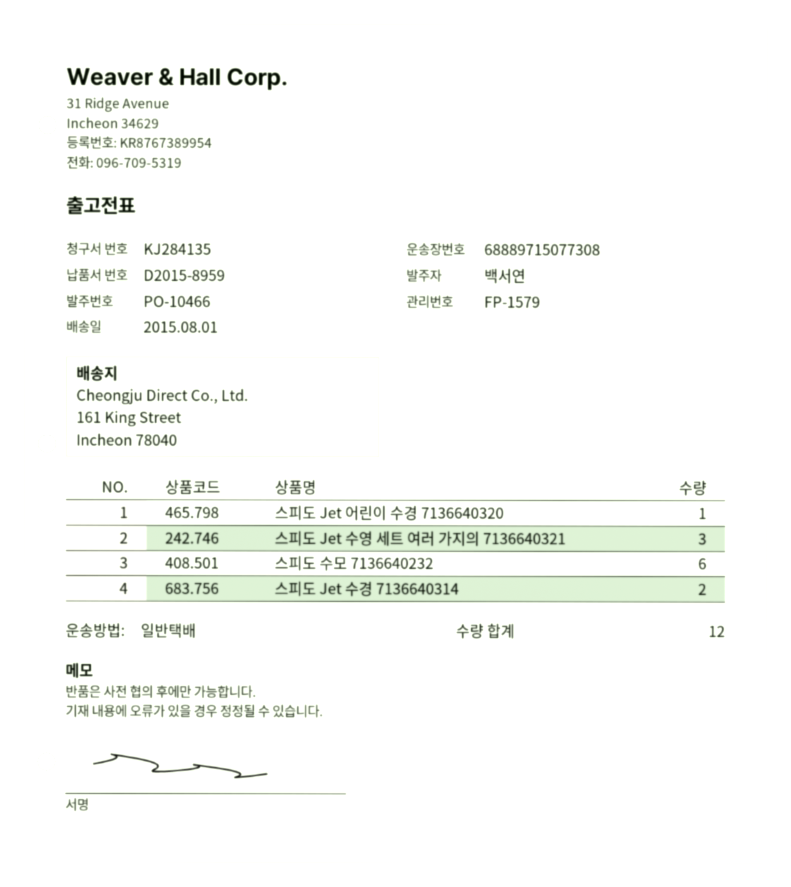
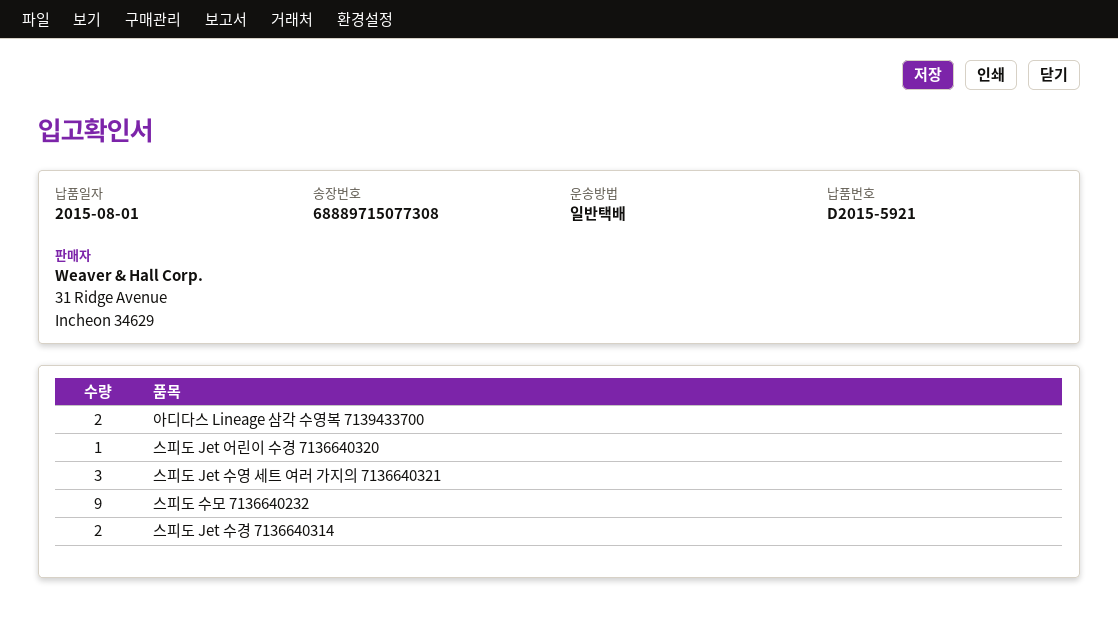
delivery note number: D2015-8959 -> D2015-5921
스피도 수모 7136640232: 6 -> 9
아디다스 Lineage 삼각 수영복 7139433700: none -> 2

